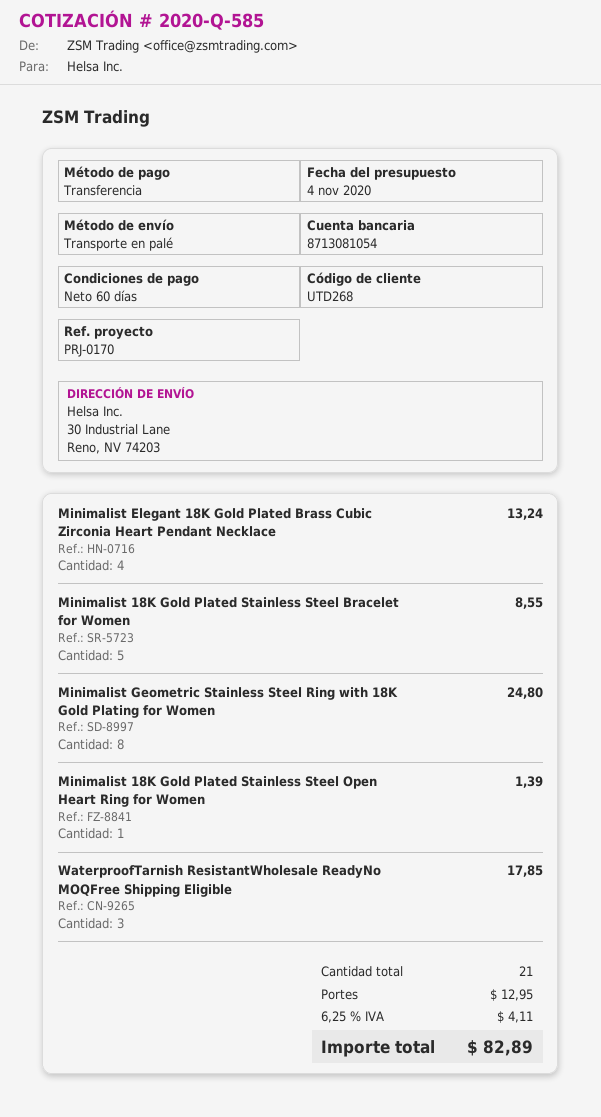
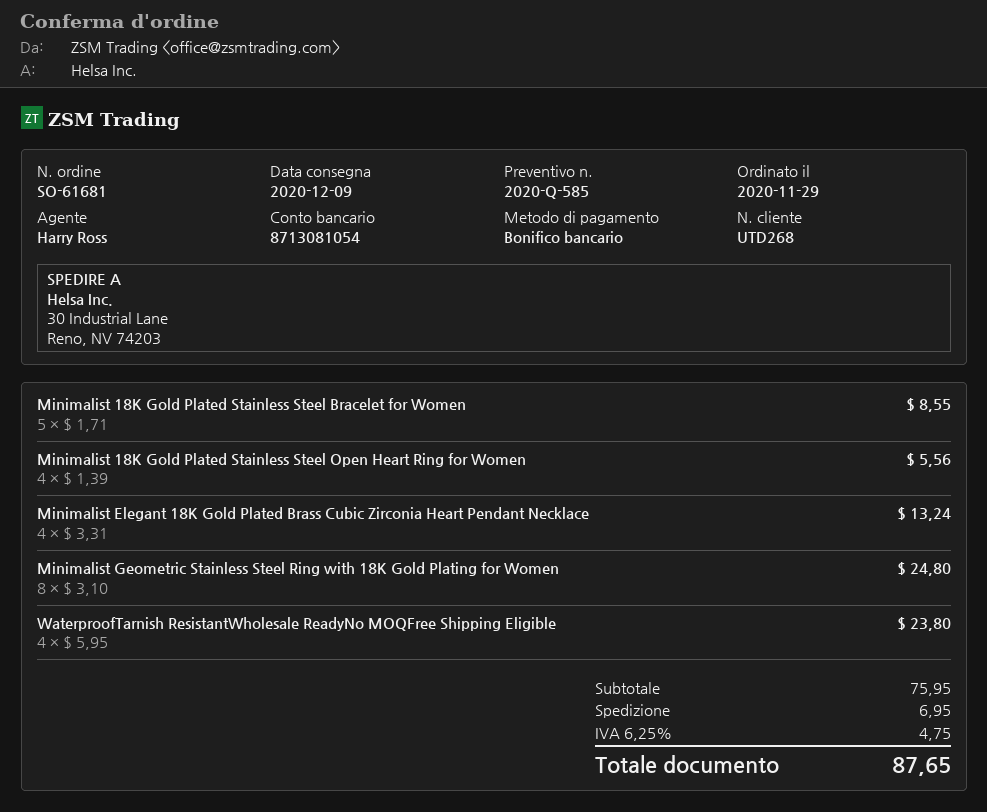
Minimalist 18K Gold Plated Stainless Steel Open Heart Ring for Women: 1 for 1.39 -> 4 for 5.56
WaterproofTarnish ResistantWholesale ReadyNo MOQFree Shipping Eligible: 3 for 17.85 -> 4 for 23.80
shipping: 12.95 -> 6.95
tax: 6.25% = 4.11 -> 6.25% = 4.75
total: 82.89 -> 87.65

